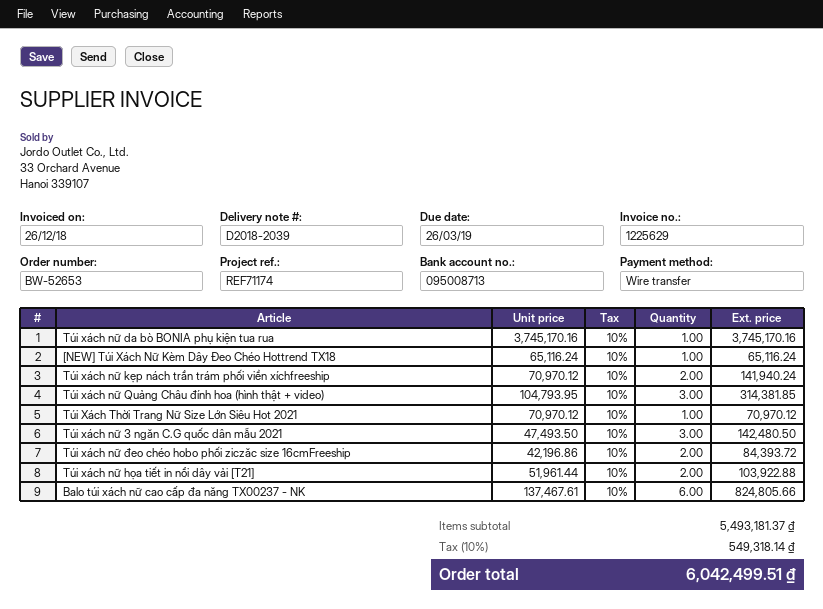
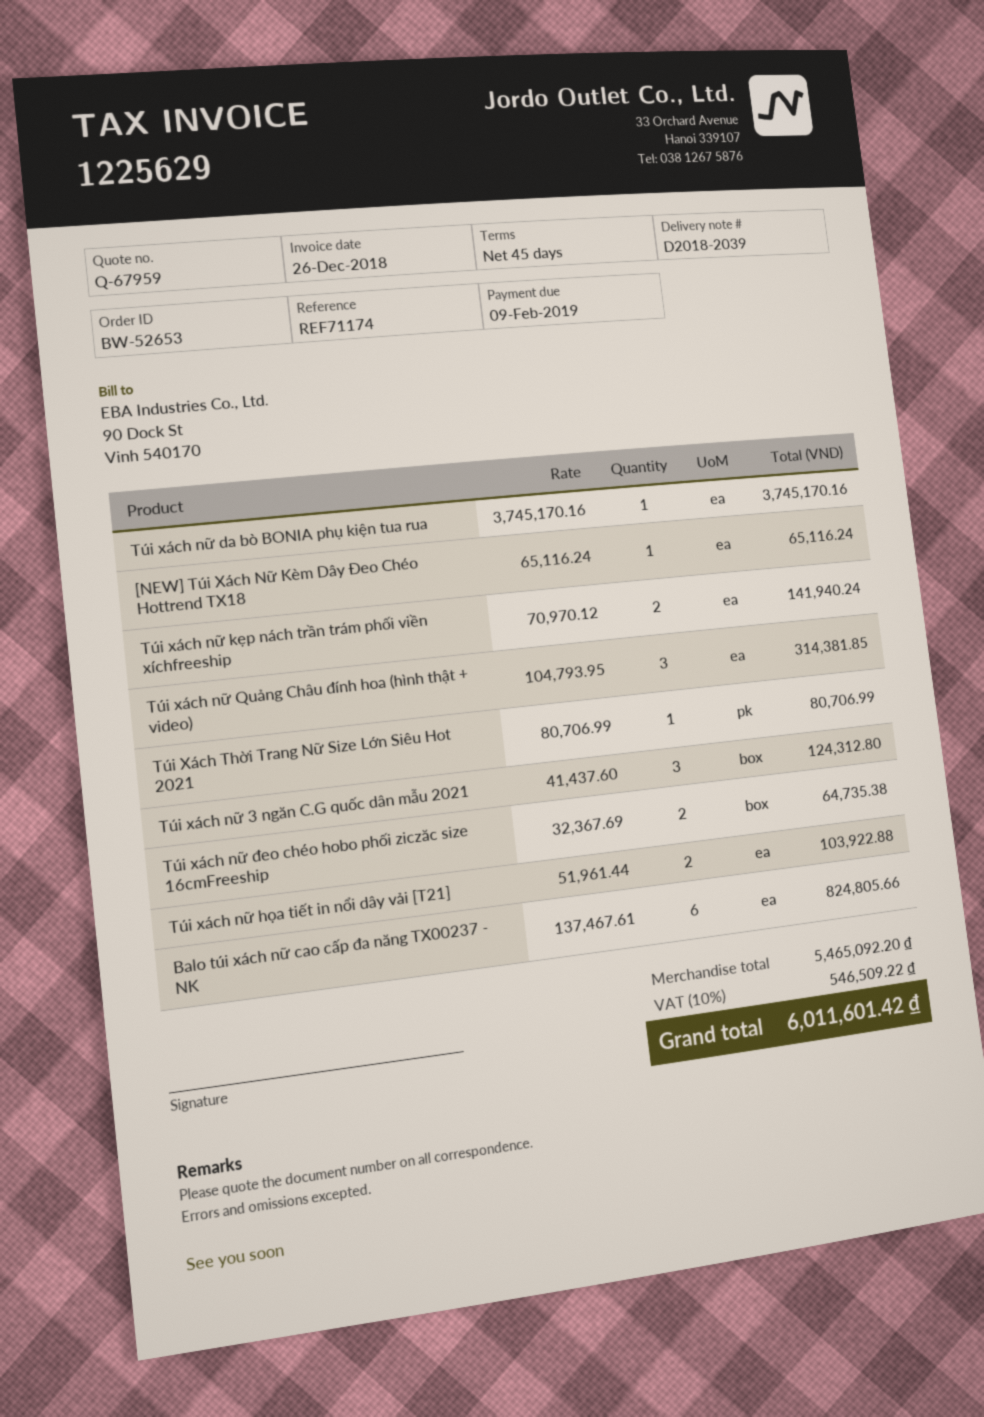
due date: 2019-03-26 -> 2019-02-09
Túi Xách Thời Trang Nữ Size Lớn Siêu Hot 2021: 1 x 70970.12 = 70970.12 -> 1 x 80706.99 = 80706.99
Túi xách nữ 3 ngăn C.G quốc dân mẫu 2021: 3 x 47493.50 = 142480.50 -> 3 x 41437.60 = 124312.80
Túi xách nữ đeo chéo hobo phối ziczăc size 16cmFreeship: 2 x 42196.86 = 84393.72 -> 2 x 32367.69 = 64735.38
subtotal: 5493181.37 -> 5465092.20
tax: 10% = 549318.14 -> 10% = 546509.22
total: 6042499.51 -> 6011601.42

